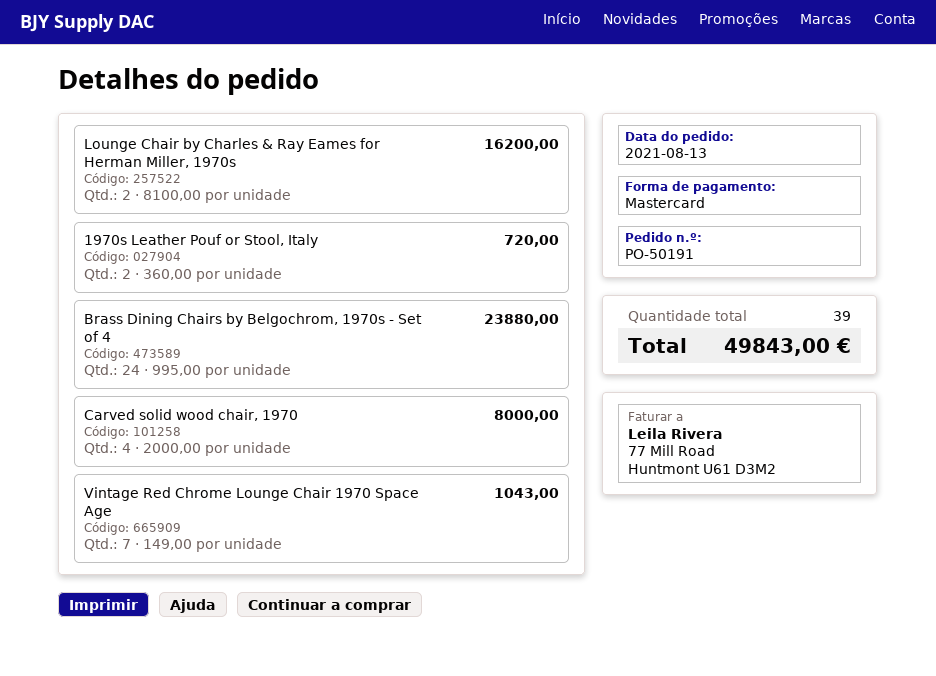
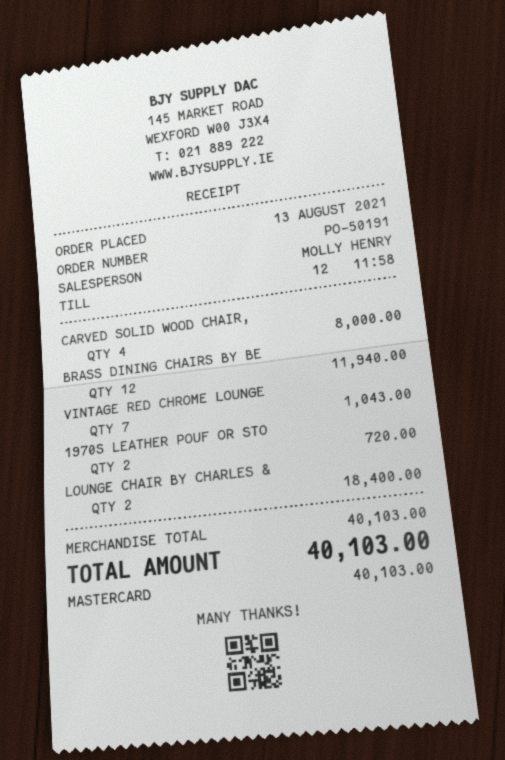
Lounge Chair by Charles & Ray Eames for Herman Miller, 1970s: 2 for 16200.00 -> 2 for 18400.00
Brass Dining Chairs by Belgochrom, 1970s - Set of 4: 24 for 23880.00 -> 12 for 11940.00
total: 49843.00 -> 40103.00

